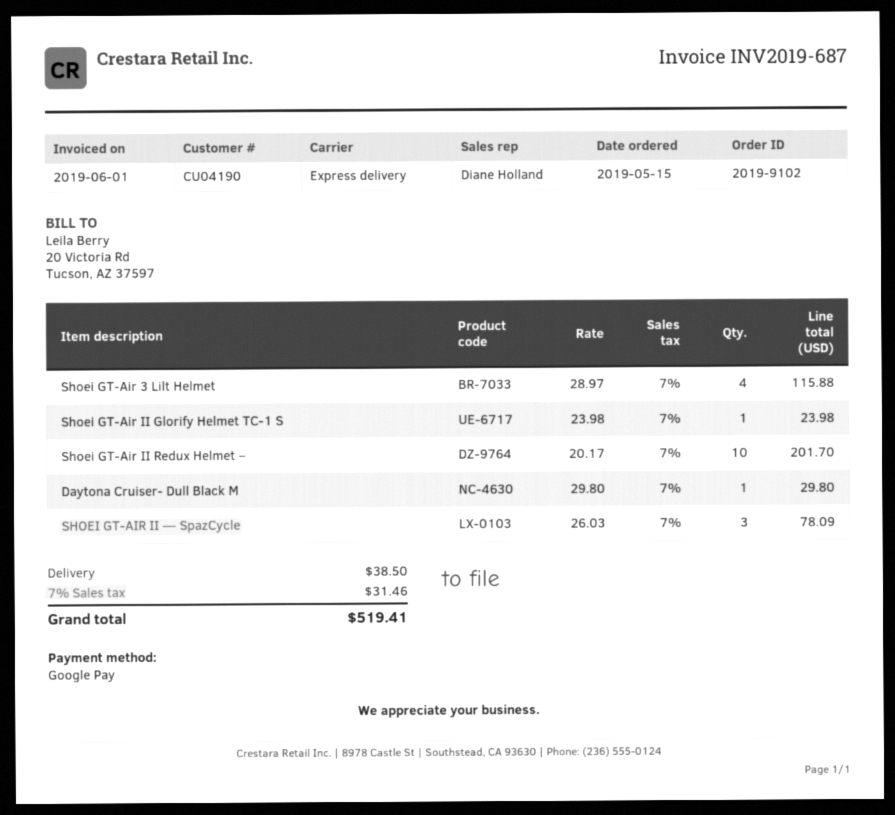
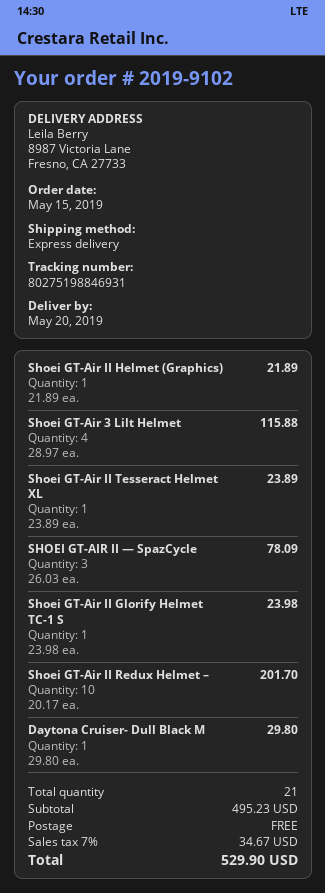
Shoei GT-Air II Helmet (Graphics): none -> 1 x 21.89 = 21.89
Shoei GT-Air II Tesseract Helmet XL: none -> 1 x 23.89 = 23.89
shipping: 38.50 -> 0.00
tax: 7% = 31.46 -> 7% = 34.67
total: 519.41 -> 529.90

